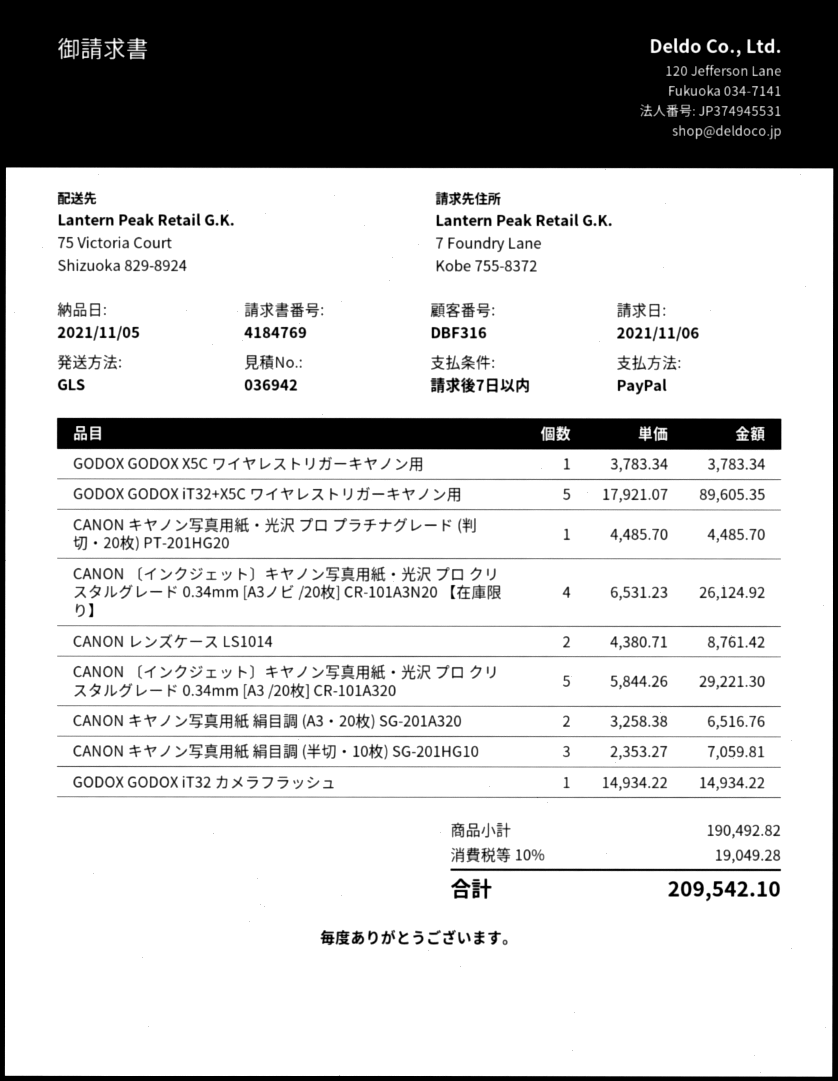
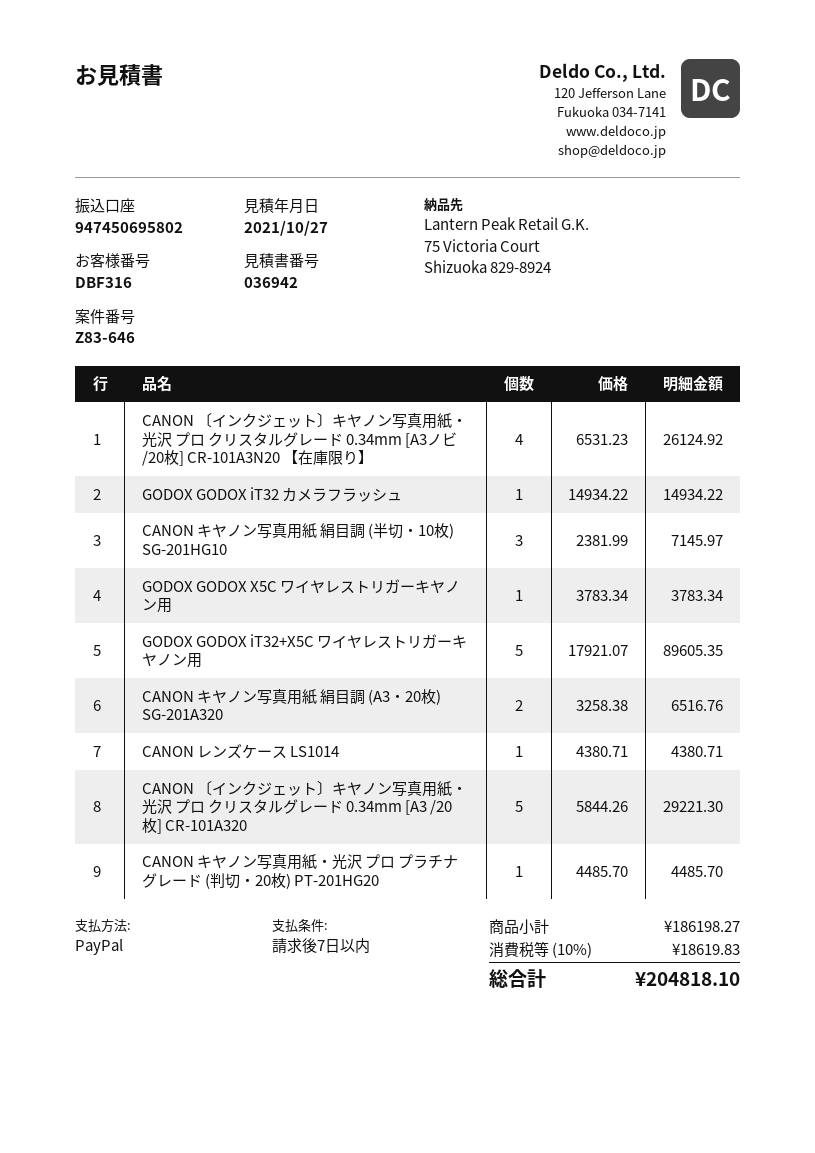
CANON レンズケース LS1014: 2 x 4380.71 = 8761.42 -> 1 x 4380.71 = 4380.71
CANON キヤノン写真用紙 絹目調 (半切・10枚) SG-201HG10: 3 x 2353.27 = 7059.81 -> 3 x 2381.99 = 7145.97
subtotal: 190492.82 -> 186198.27
tax: 10% = 19049.28 -> 10% = 18619.83
total: 209542.10 -> 204818.10

